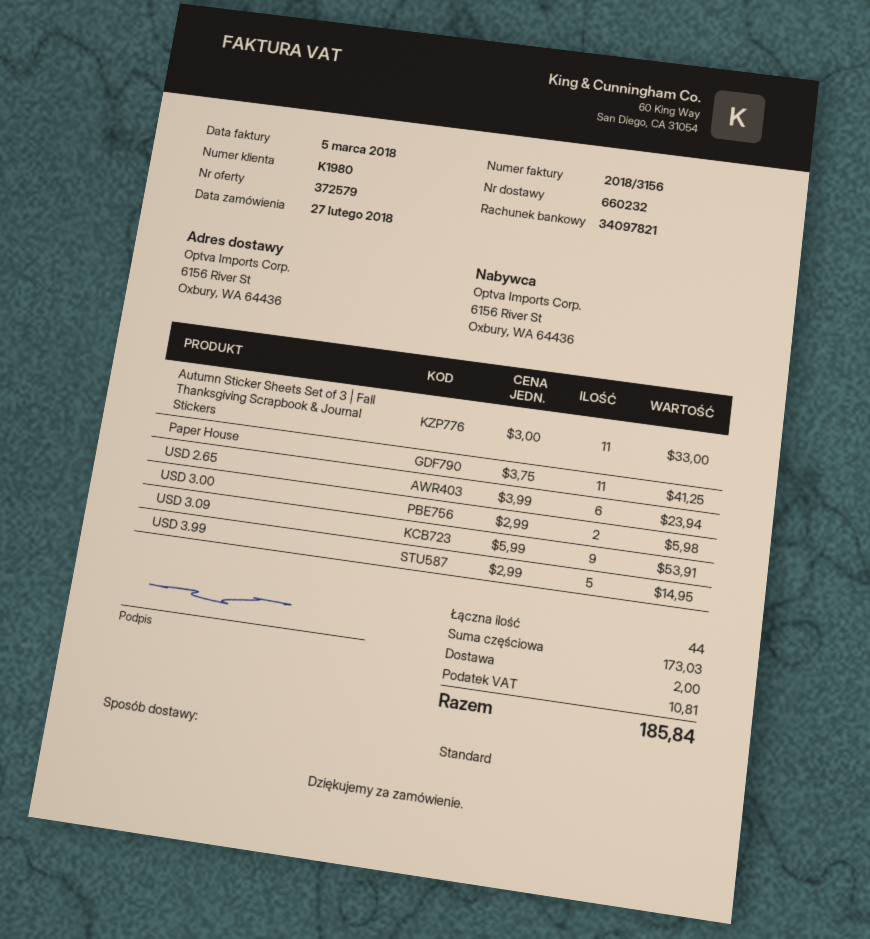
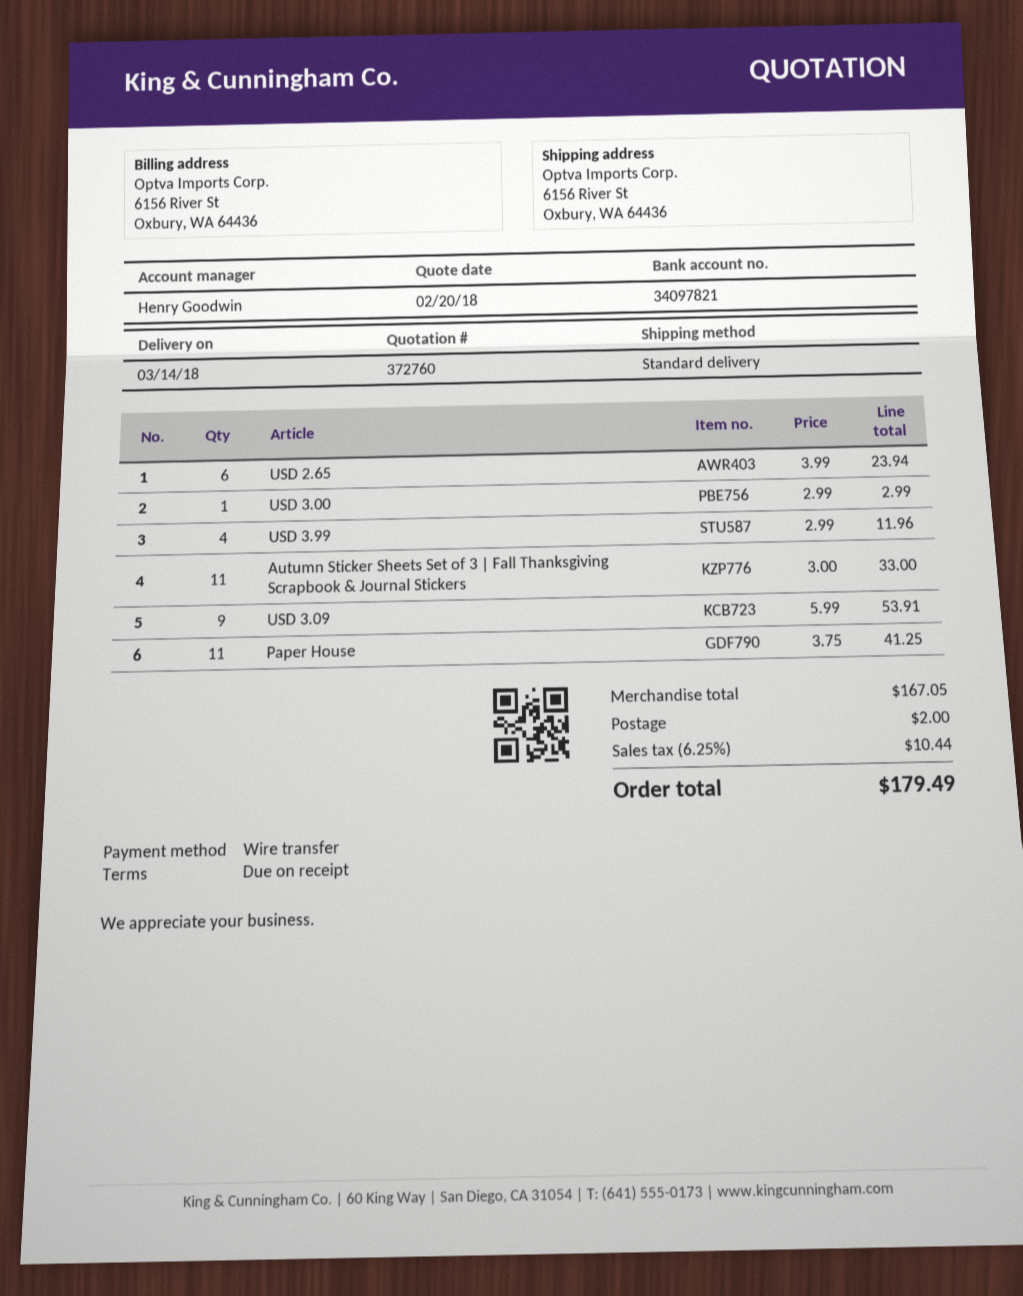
quote number: 372579 -> 372760
USD 3.00: 2 x 2.99 = 5.98 -> 1 x 2.99 = 2.99
USD 3.99: 5 x 2.99 = 14.95 -> 4 x 2.99 = 11.96
subtotal: 173.03 -> 167.05
tax: 10.81 -> 10.44
total: 185.84 -> 179.49

